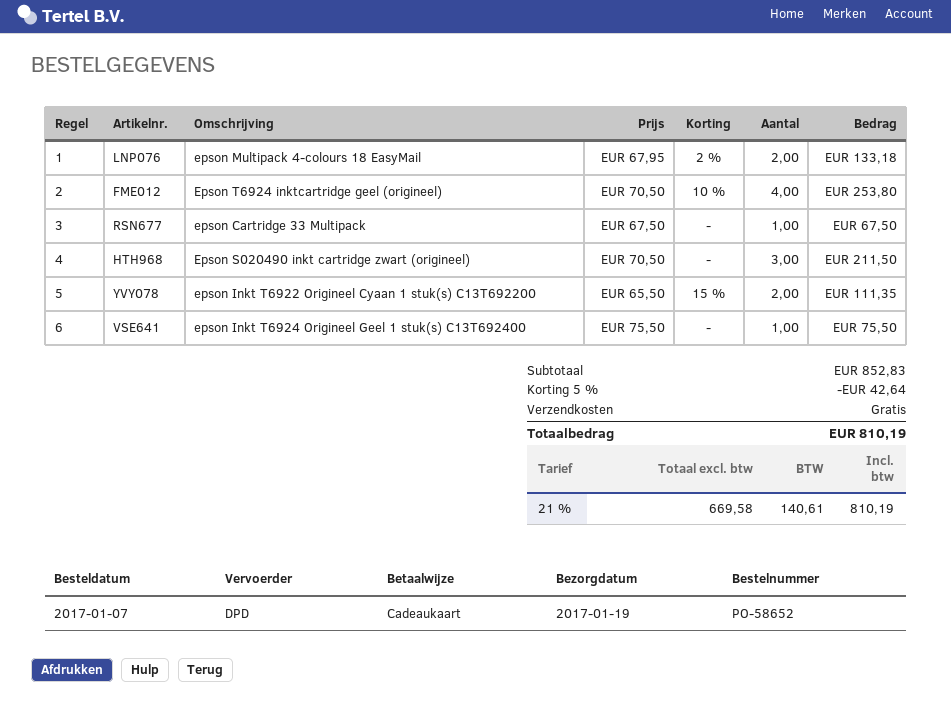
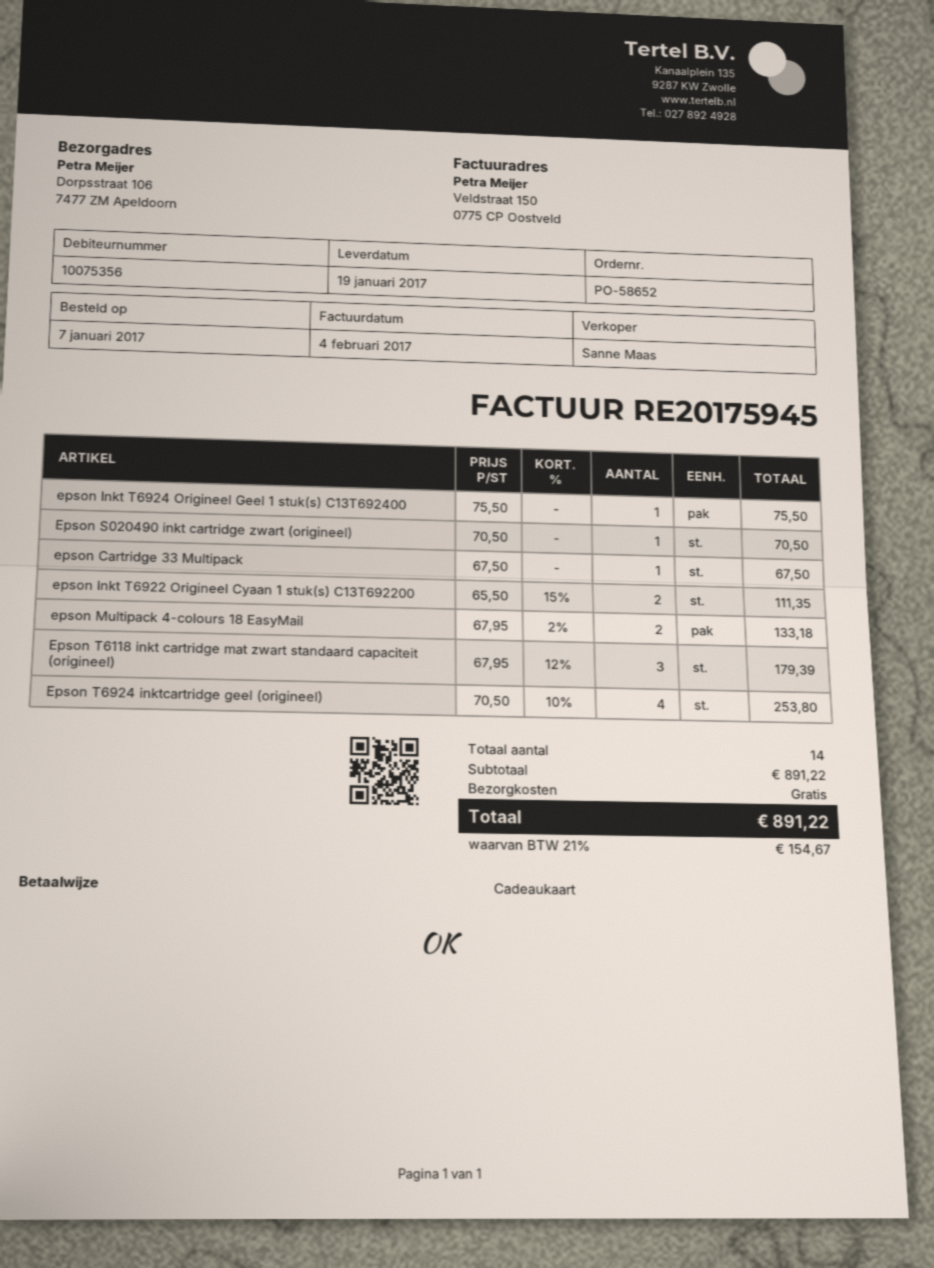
Epson S020490 inkt cartridge zwart (origineel): 3 x 70.50 = 211.50 -> 1 x 70.50 = 70.50
Epson T6118 inkt cartridge mat zwart standaard capaciteit (origineel): none -> 3 x 67.95 - 12% = 179.39
subtotal: 852.83 -> 891.22
discount: 5% = 42.64 -> none
tax: 21% = 140.61 -> 21% = 154.67
total: 810.19 -> 891.22

